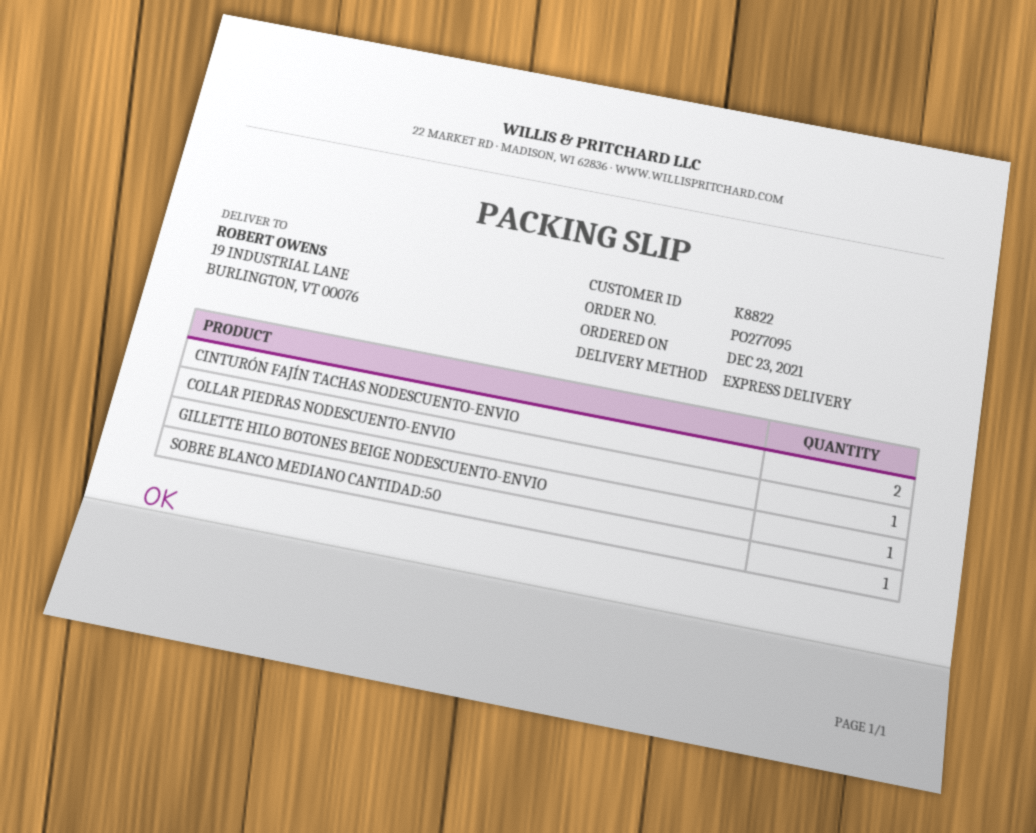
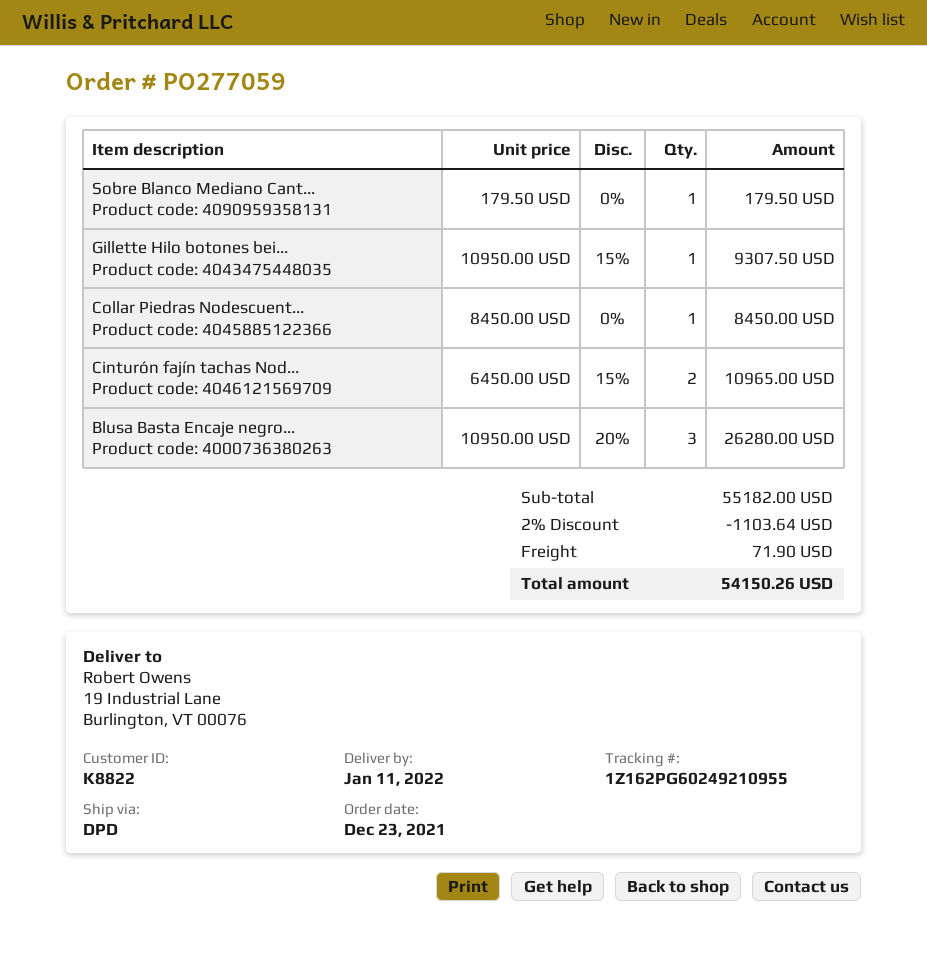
order number: PO277095 -> PO277059
shipping method: express -> DPD
Blusa Basta Encaje negro...: none -> 3

